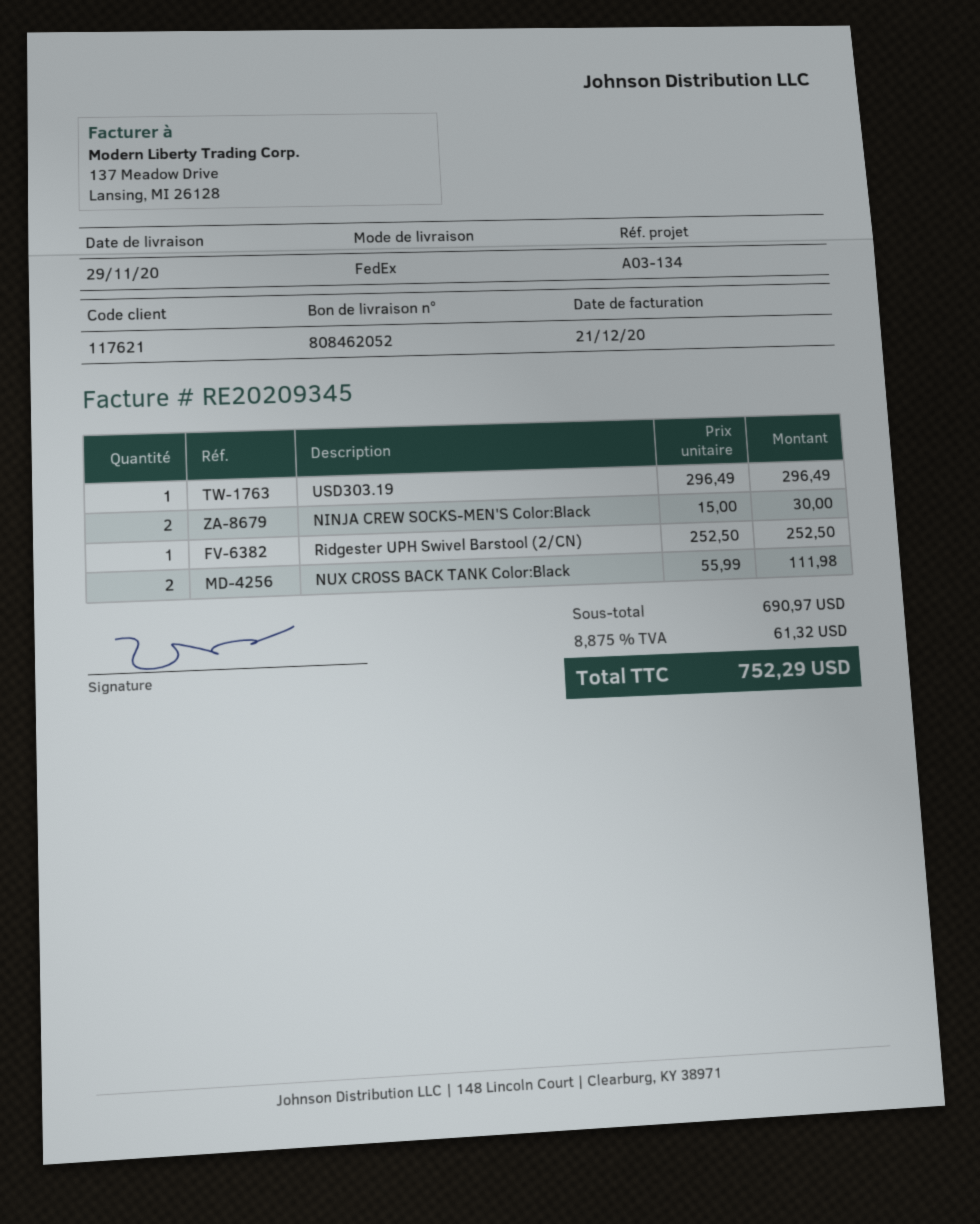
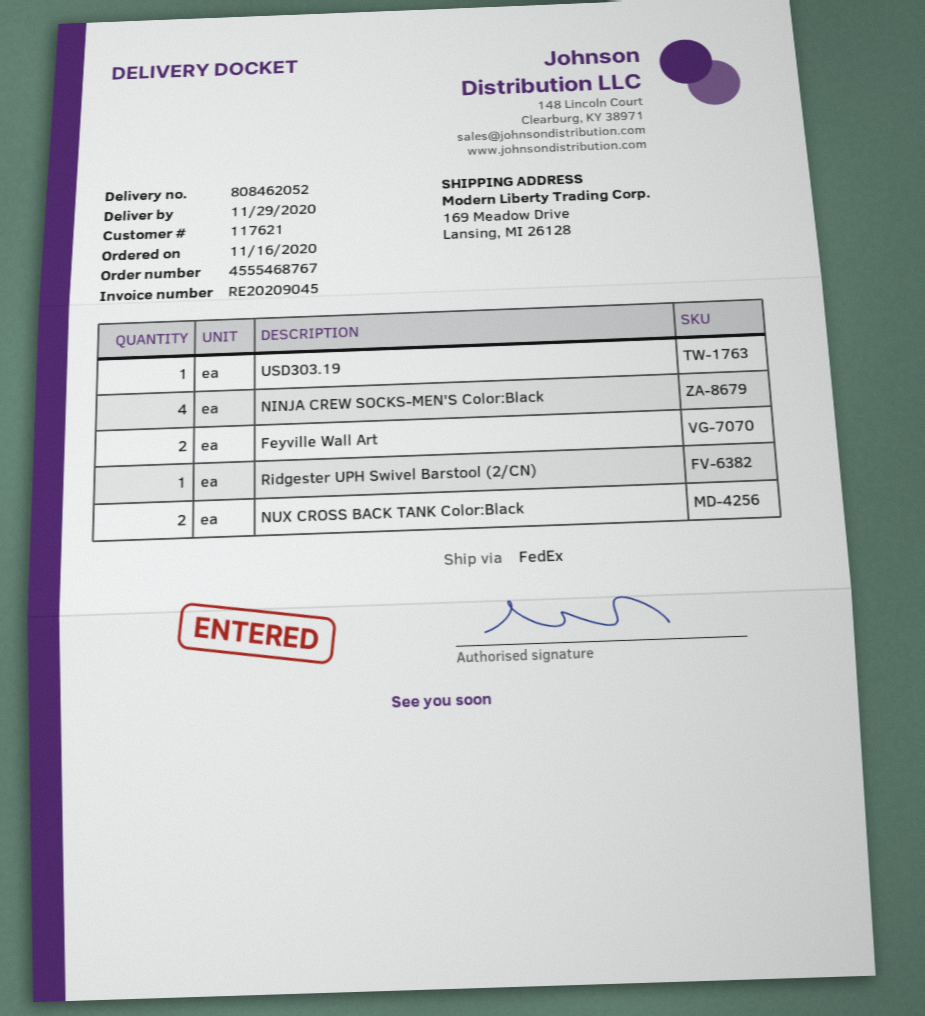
invoice number: RE20209345 -> RE20209045
NINJA CREW SOCKS-MEN'S Color:Black: 2 -> 4
Feyville Wall Art: none -> 2

